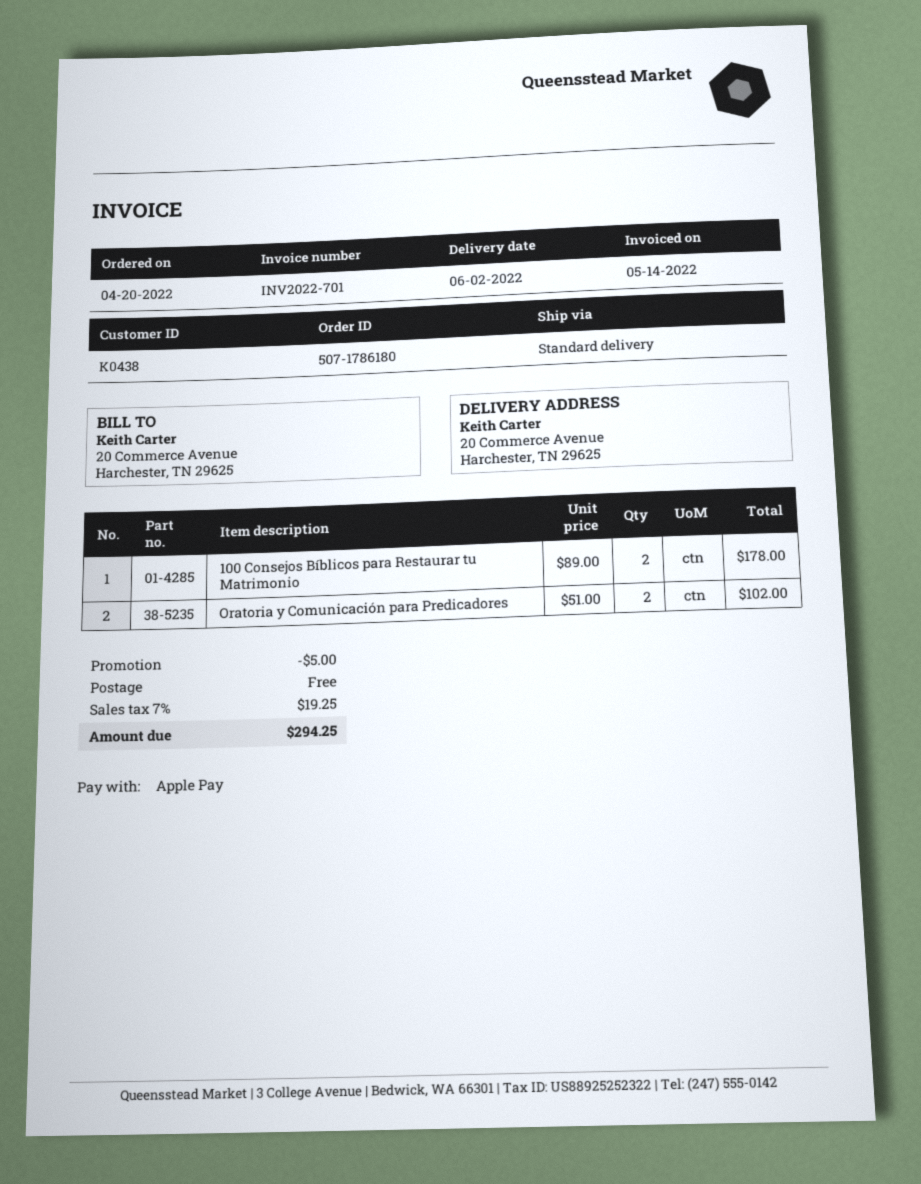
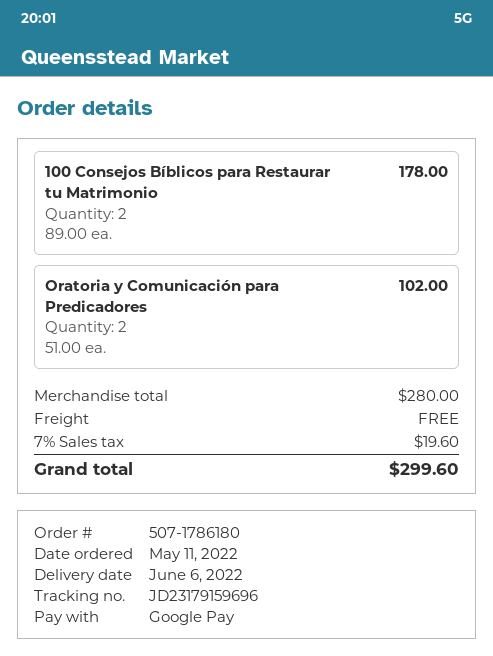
order date: 2022-04-20 -> 2022-05-11
delivery date: 2022-06-02 -> 2022-06-06
payment method: Apple Pay -> Google Pay
discount: 5.00 -> none
tax: 7% = 19.25 -> 7% = 19.60
total: 294.25 -> 299.60

